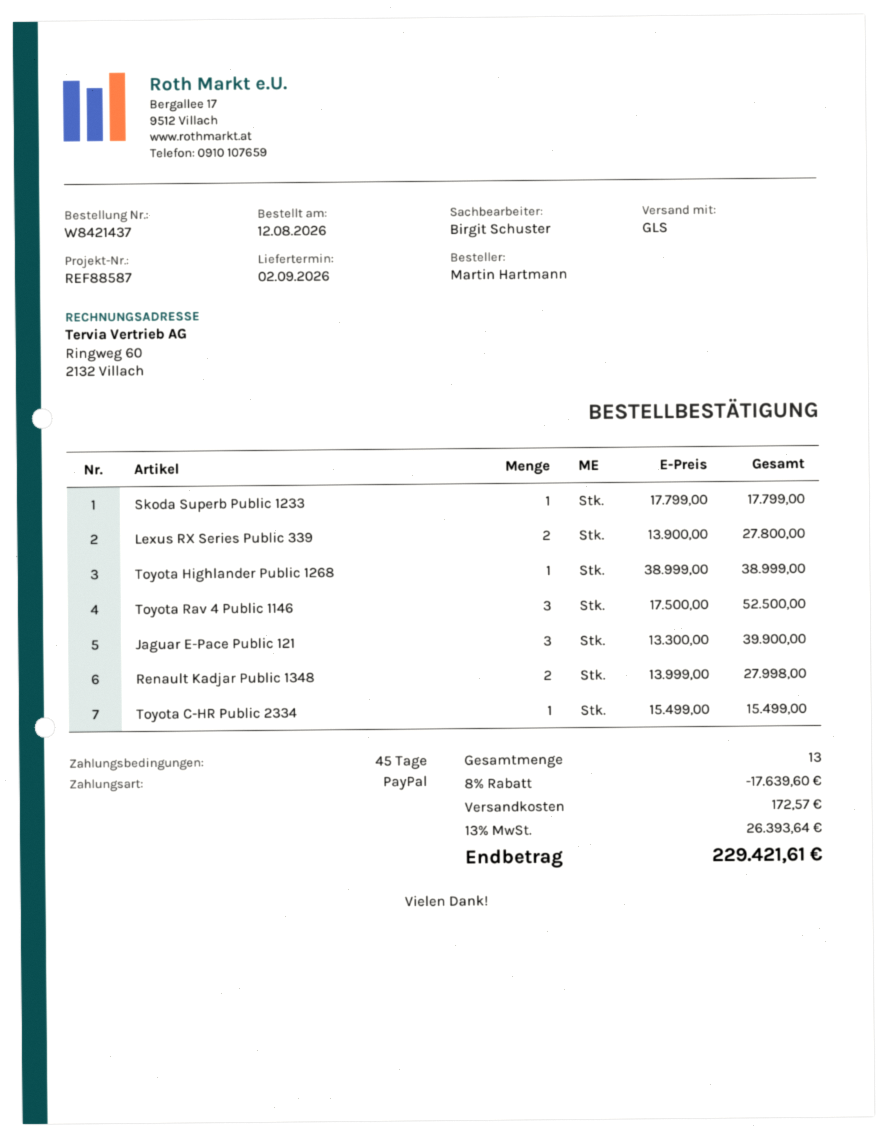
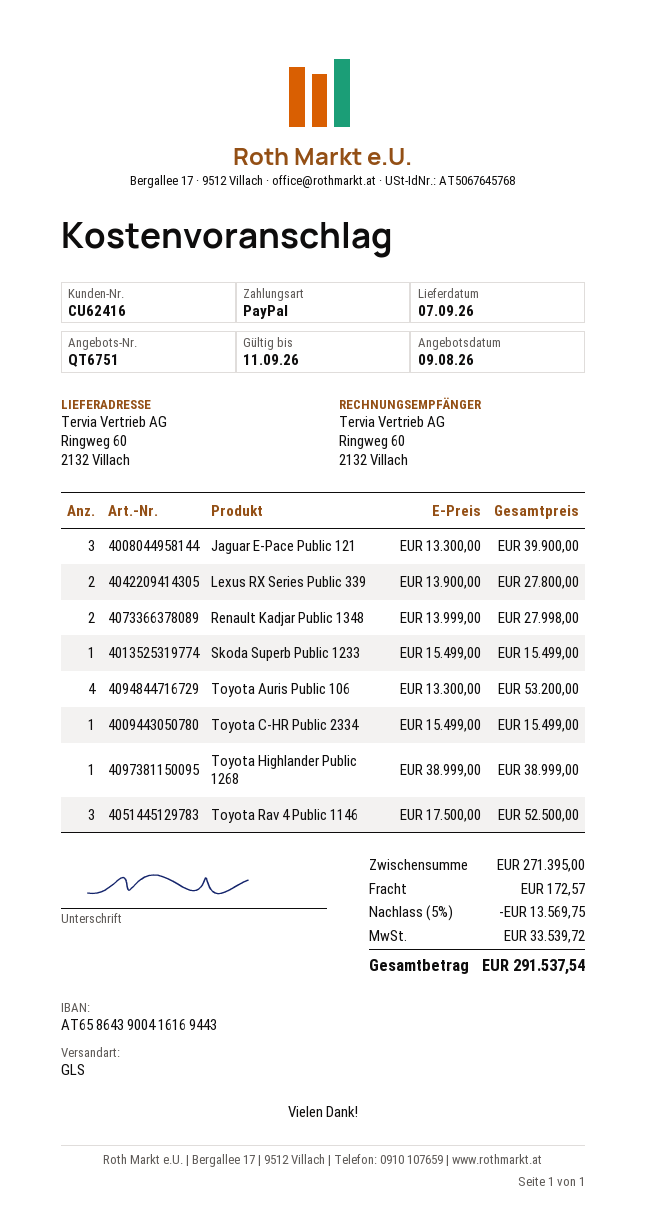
delivery date: 2026-09-02 -> 2026-09-07
Skoda Superb Public 1233: 1 x 17799.00 = 17799.00 -> 1 x 15499.00 = 15499.00
Toyota Auris Public 106: none -> 4 x 13300.00 = 53200.00
discount: 8% = 17639.60 -> 5% = 13569.75
tax: 26393.64 -> 33539.72
total: 229421.61 -> 291537.54

